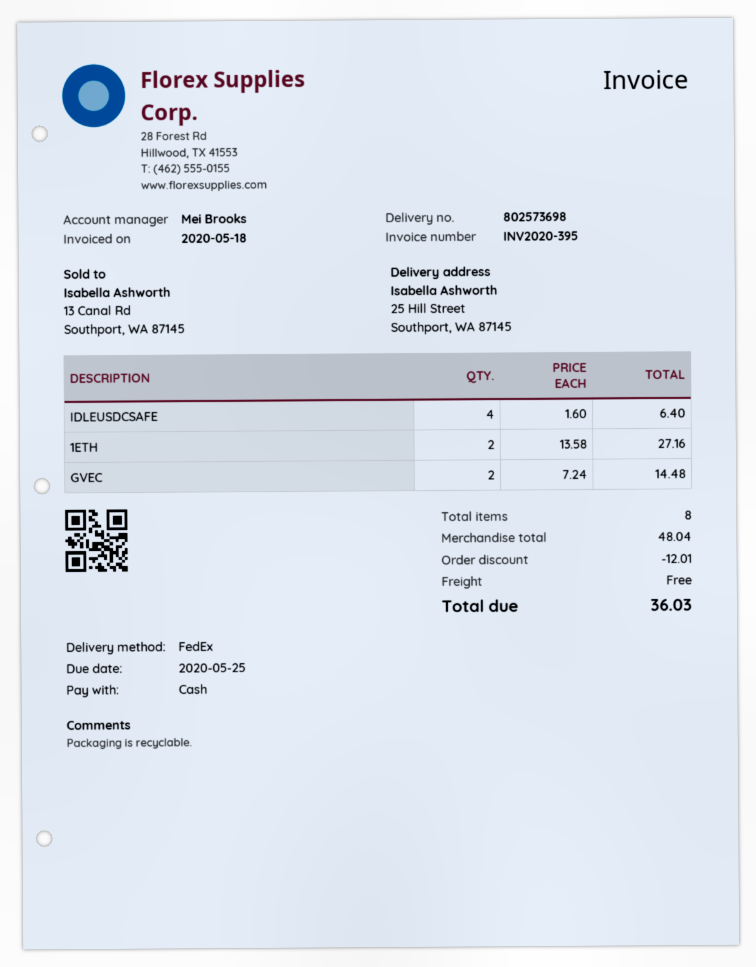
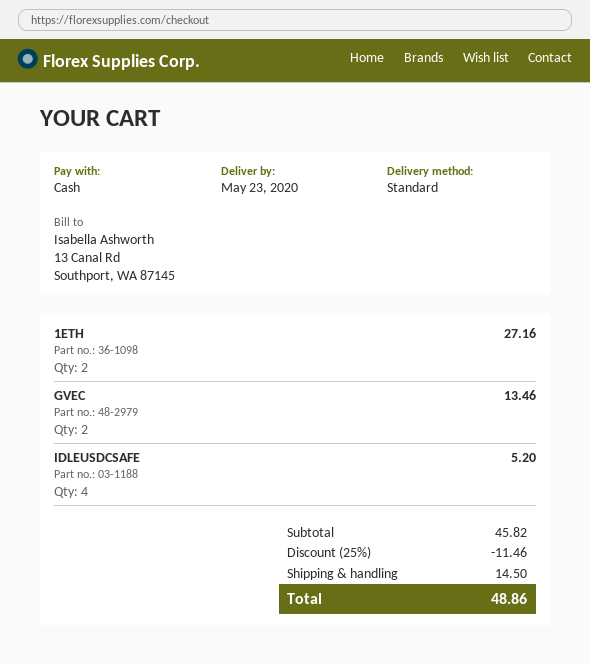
shipping method: FedEx -> standard
IDLEUSDCSAFE: 4 for 6.40 -> 4 for 5.20
GVEC: 2 for 14.48 -> 2 for 13.46
subtotal: 48.04 -> 45.82
discount: 12.01 -> 11.46
shipping: 0.00 -> 14.50
total: 36.03 -> 48.86

